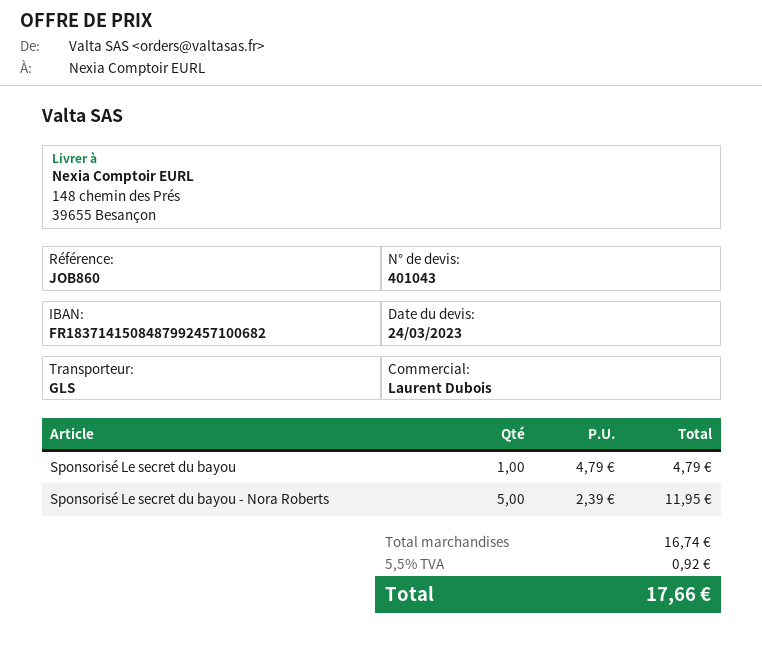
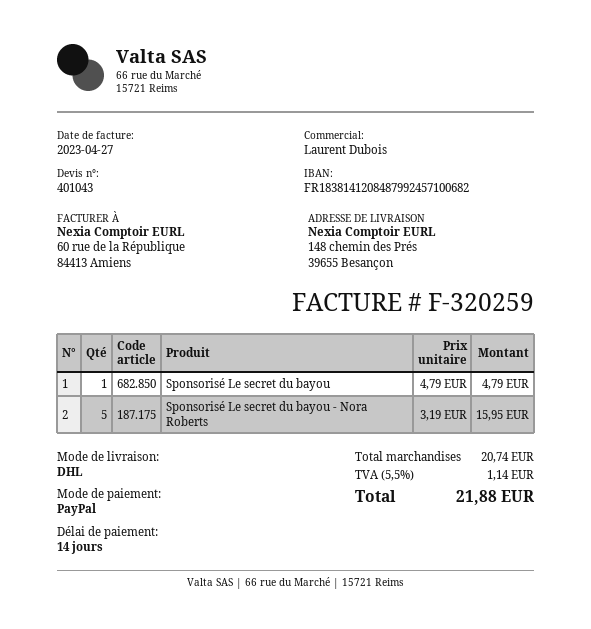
bank account: FR1837141508487992457100682 -> FR1838141208487992457100682
shipping method: GLS -> DHL
Sponsorisé Le secret du bayou - Nora Roberts: 5 x 2.39 = 11.95 -> 5 x 3.19 = 15.95
subtotal: 16.74 -> 20.74
tax: 5.5% = 0.92 -> 5.5% = 1.14
total: 17.66 -> 21.88

